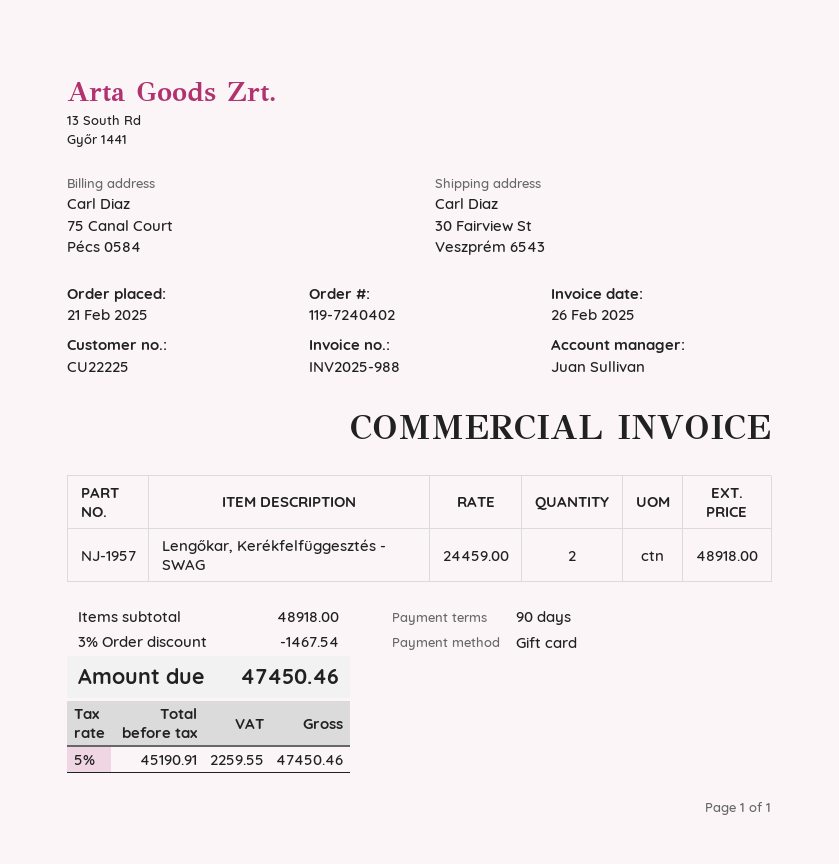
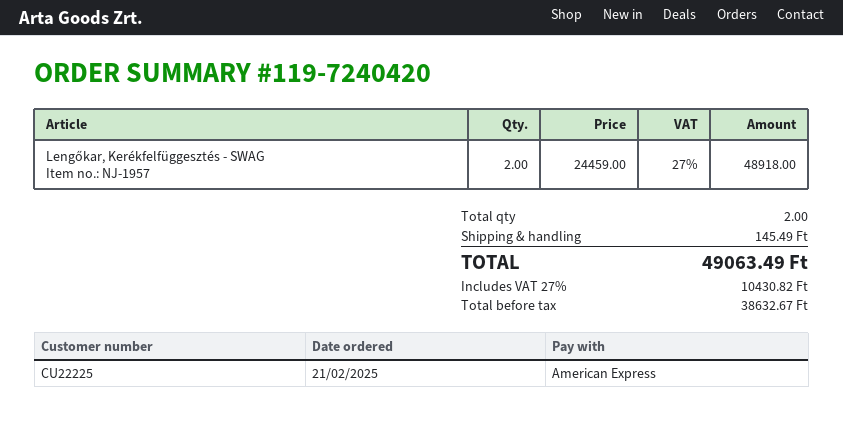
order number: 119-7240402 -> 119-7240420
payment method: gift card -> American Express
discount: 3% = 1467.54 -> none
shipping: none -> 145.49
net: 45190.91 -> 38632.67
tax: 5% = 2259.55 -> 27% = 10430.82
total: 47450.46 -> 49063.49

